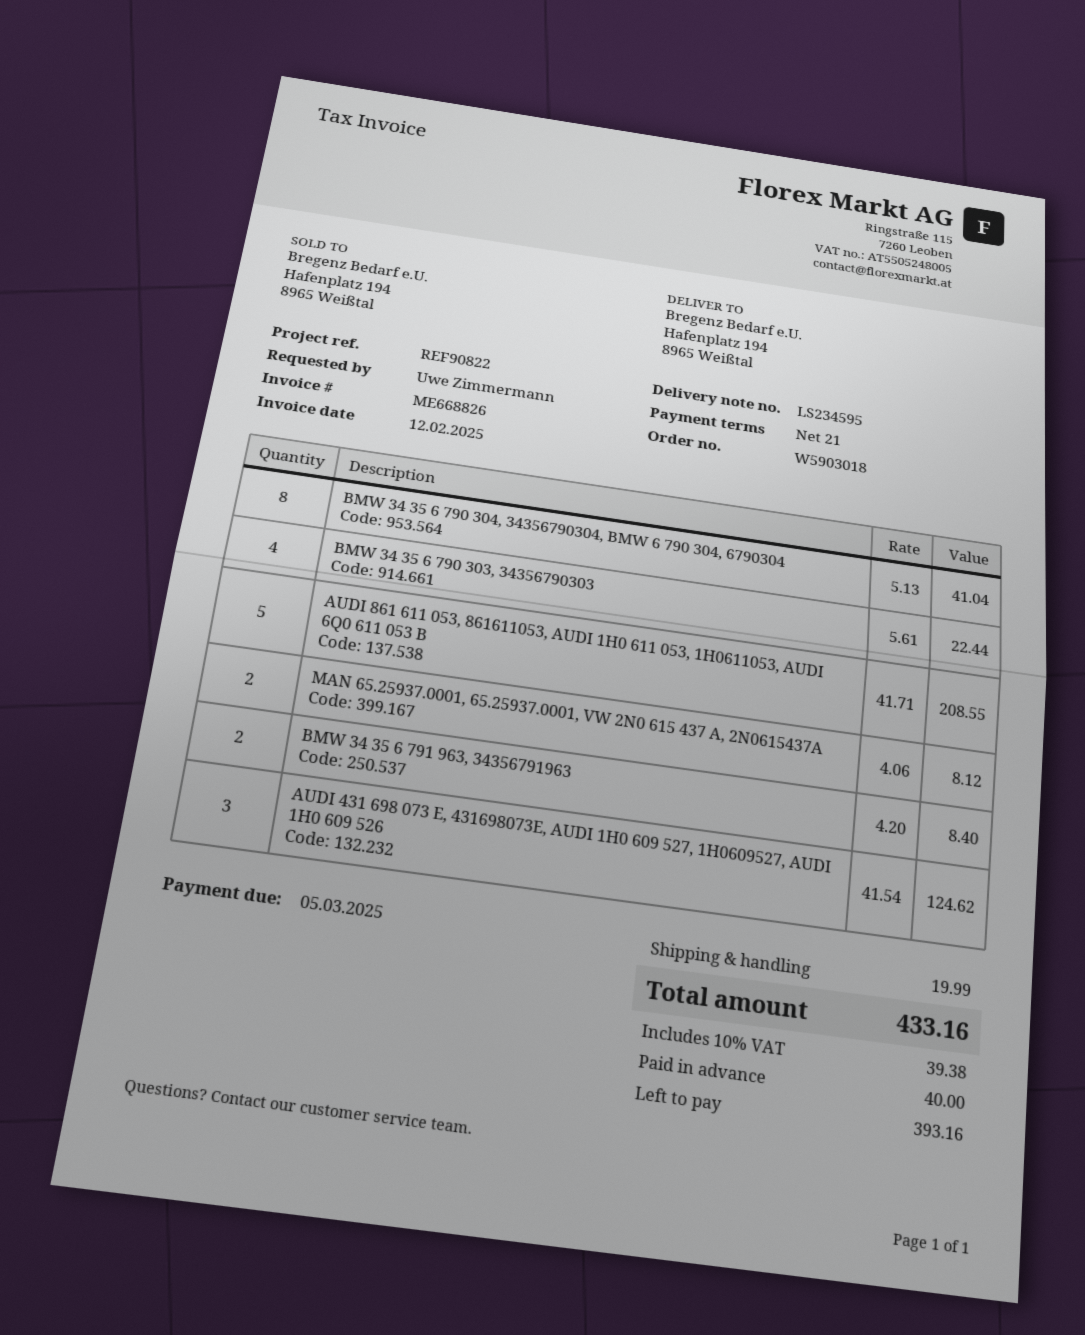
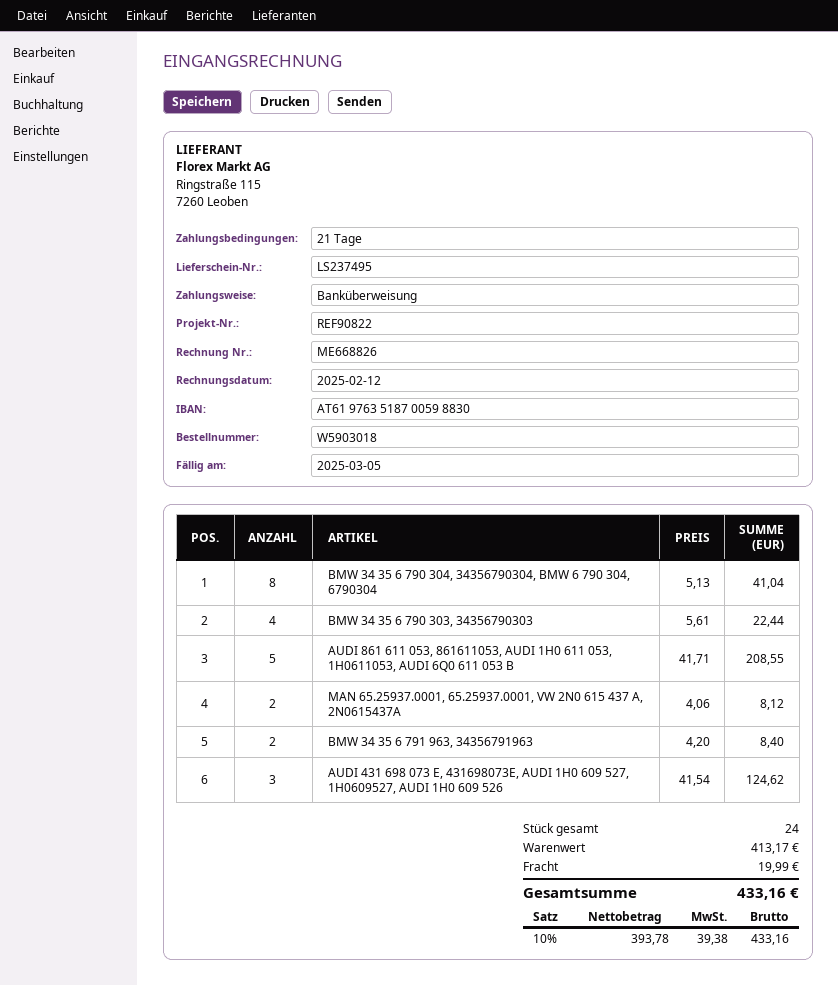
delivery note number: LS234595 -> LS237495

